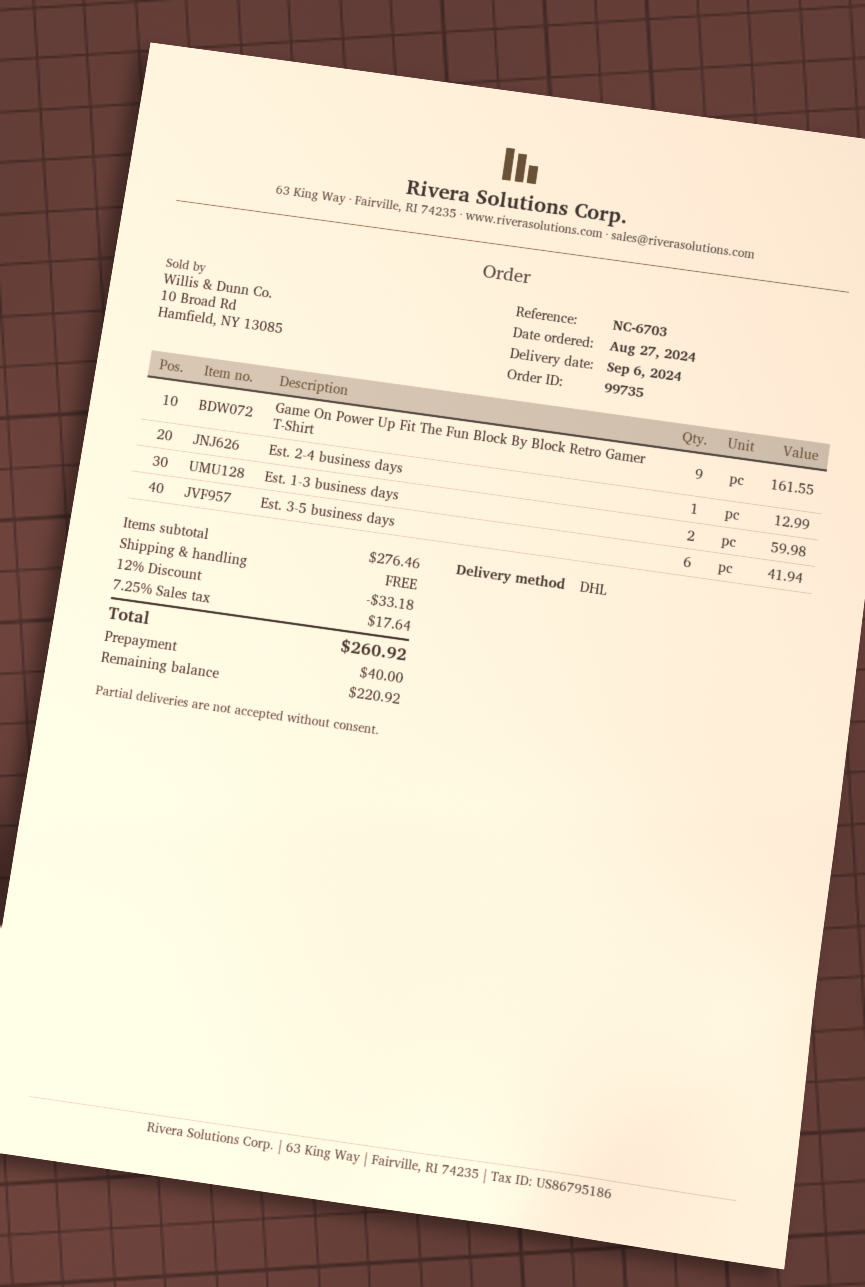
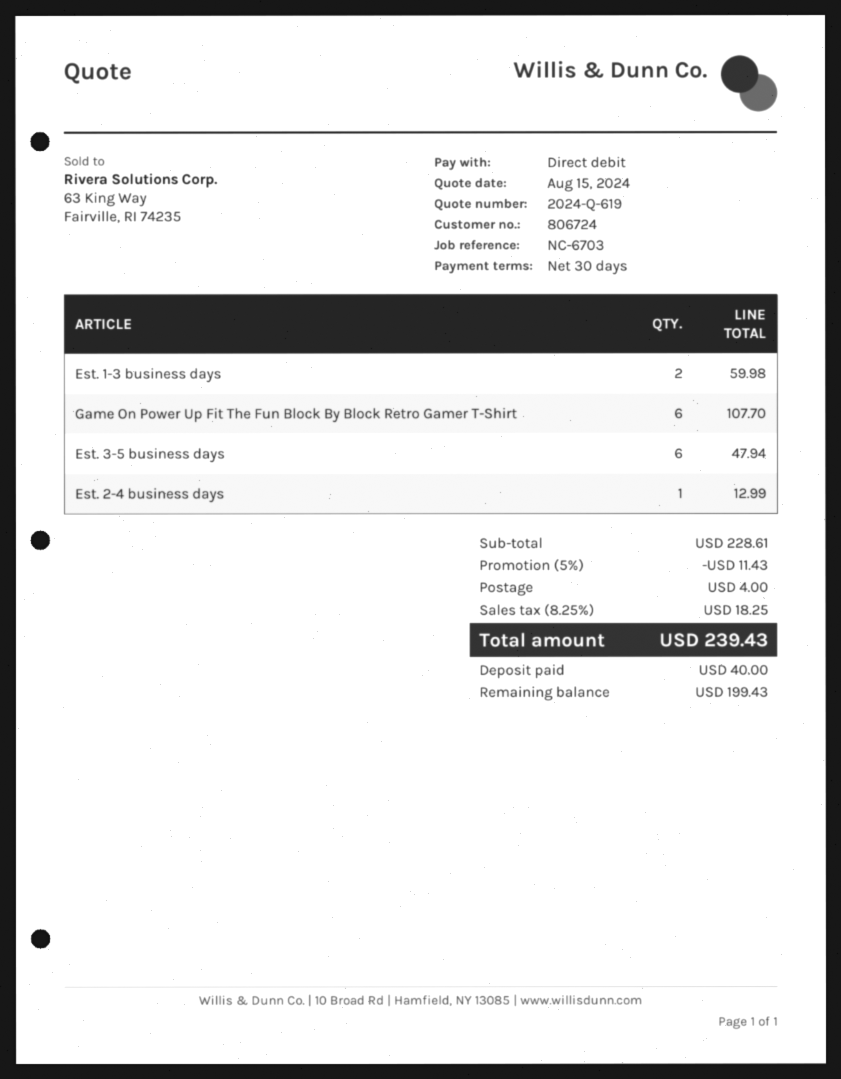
Game On Power Up Fit The Fun Block By Block Retro Gamer T-Shirt: 9 for 161.55 -> 6 for 107.70
Est. 3-5 business days: 6 for 41.94 -> 6 for 47.94
subtotal: 276.46 -> 228.61
discount: 12% = 33.18 -> 5% = 11.43
shipping: 0.00 -> 4.00
tax: 7.25% = 17.64 -> 8.25% = 18.25
total: 260.92 -> 239.43
balance: 220.92 -> 199.43

